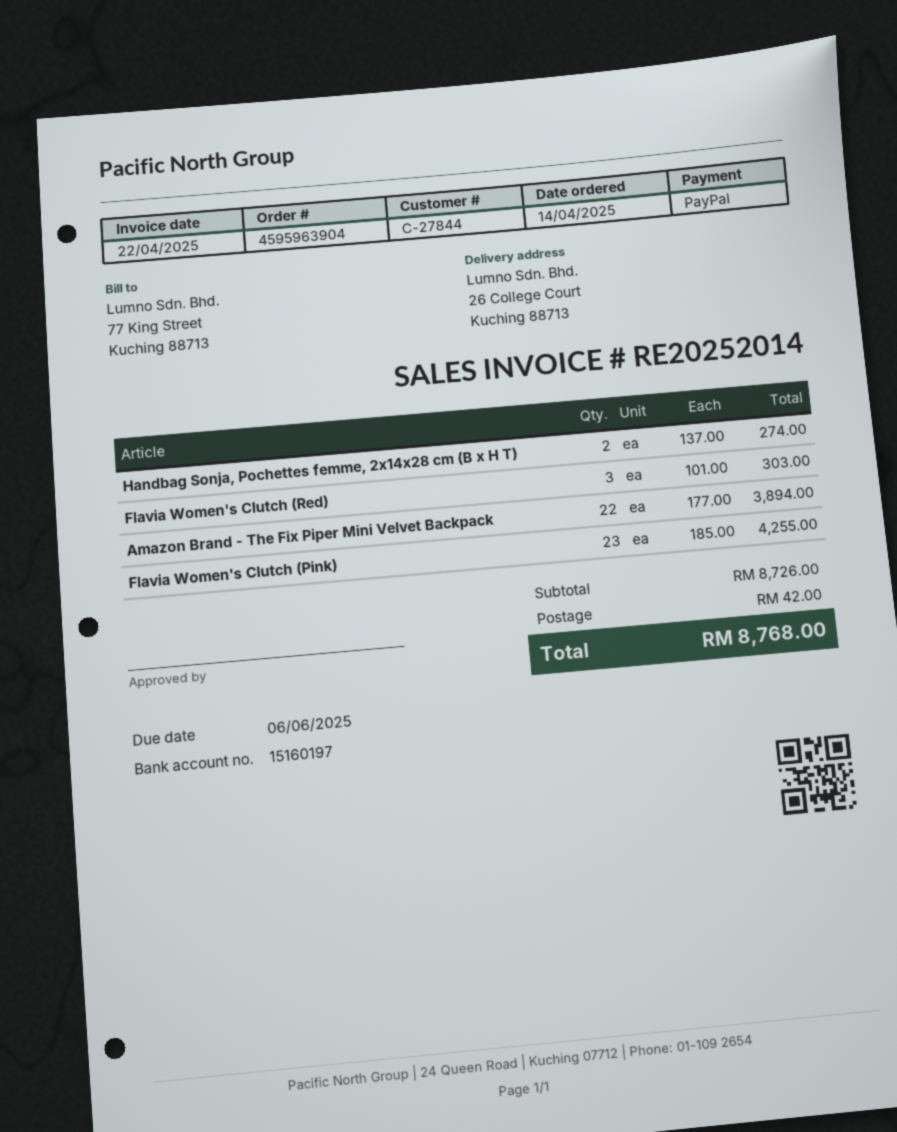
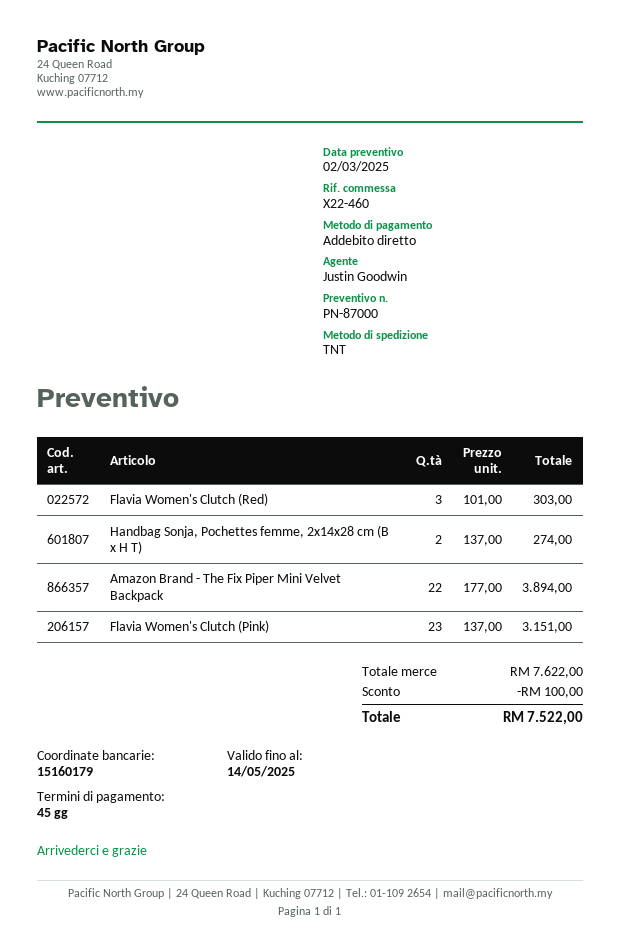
payment method: PayPal -> direct debit
bank account: 15160197 -> 15160179
Flavia Women's Clutch (Pink): 23 x 185.00 = 4255.00 -> 23 x 137.00 = 3151.00
subtotal: 8726.00 -> 7622.00
discount: none -> 100.00
shipping: 42.00 -> none
total: 8768.00 -> 7522.00

